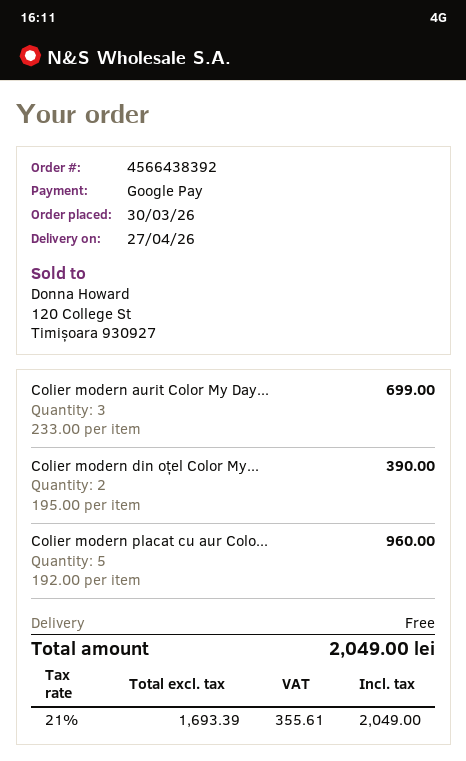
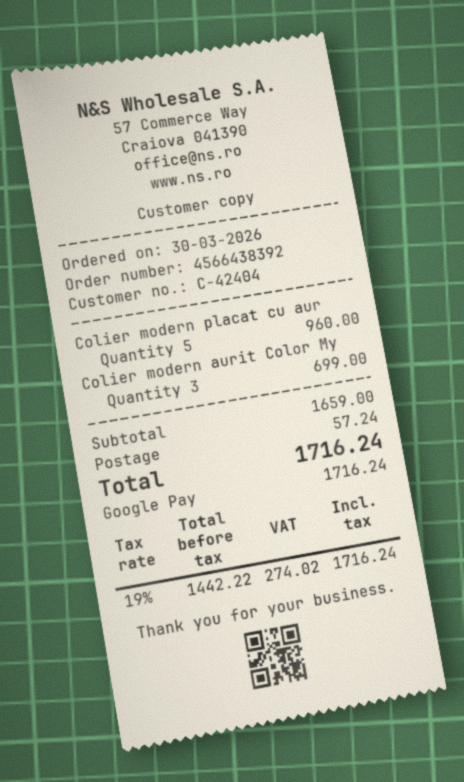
Colier modern din oțel Color My...: 2 for 390.00 -> none
shipping: 0.00 -> 57.24
net: 1693.39 -> 1442.22
tax: 21% = 355.61 -> 19% = 274.02
total: 2049.00 -> 1716.24

